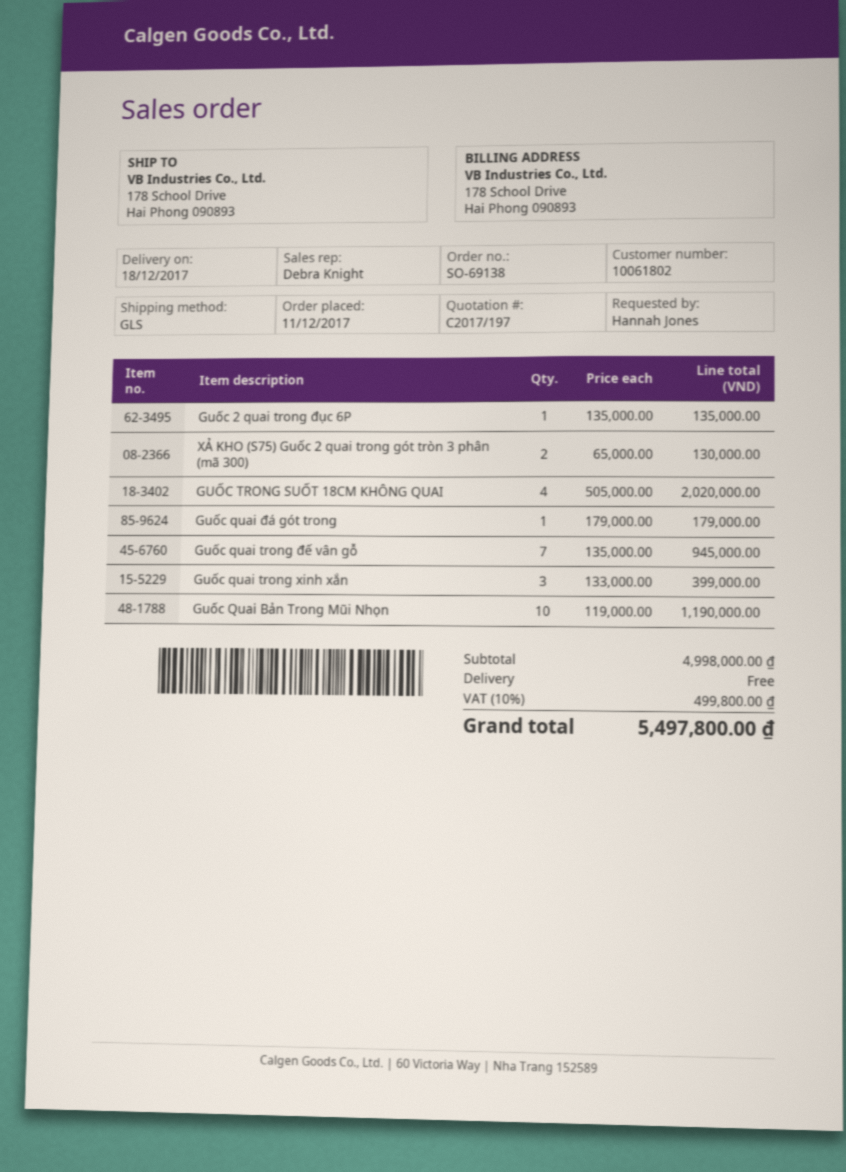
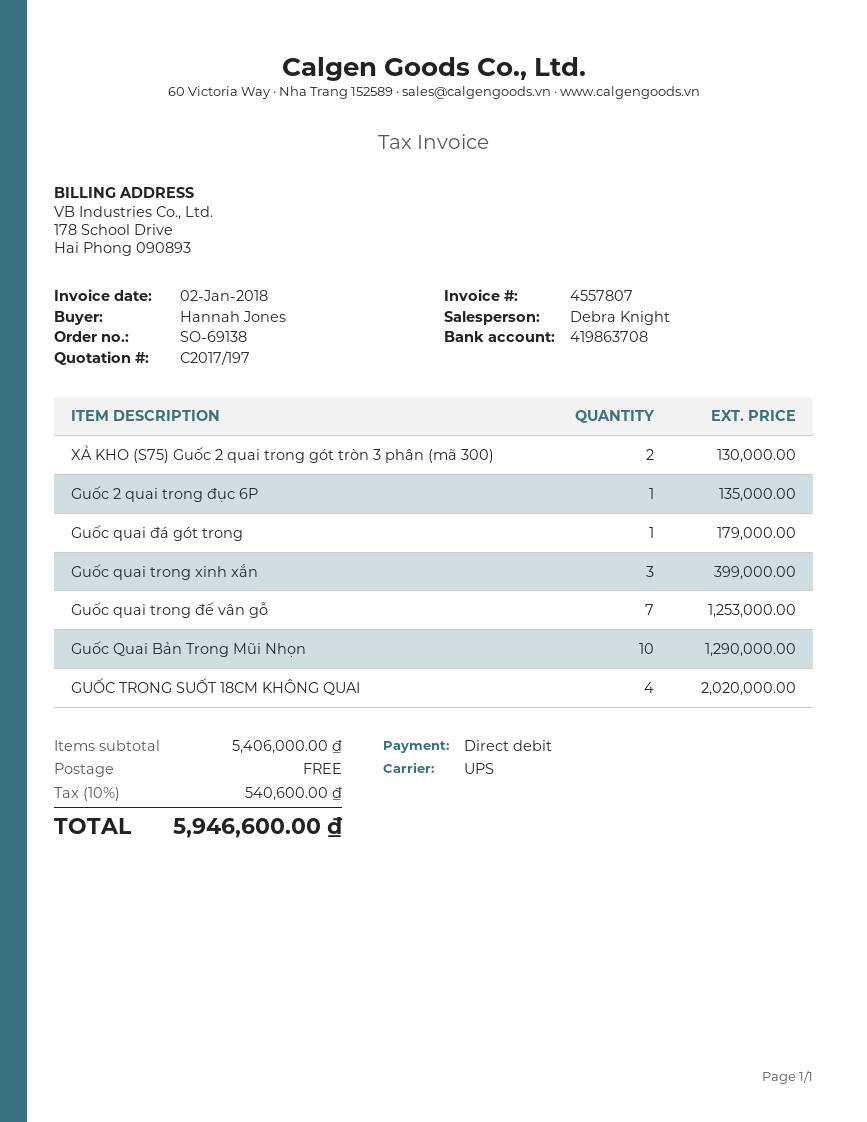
shipping method: GLS -> UPS
Guốc quai trong đế vân gỗ: 7 for 945000.00 -> 7 for 1253000.00
Guốc Quai Bản Trong Mũi Nhọn: 10 for 1190000.00 -> 10 for 1290000.00
subtotal: 4998000.00 -> 5406000.00
tax: 10% = 499800.00 -> 10% = 540600.00
total: 5497800.00 -> 5946600.00

